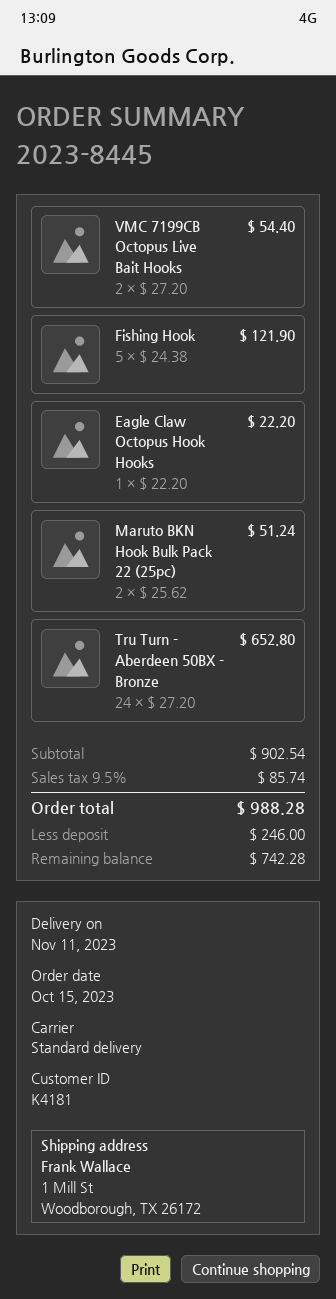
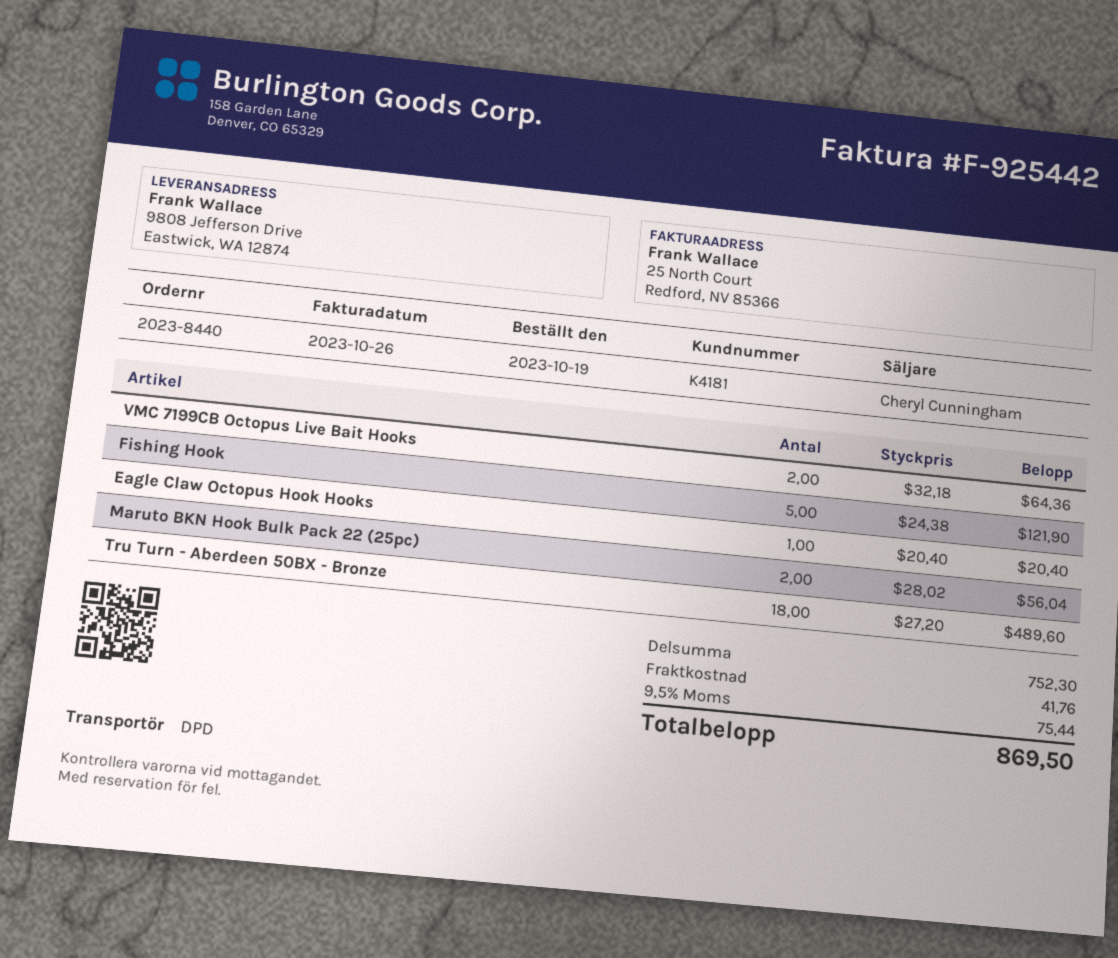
order number: 2023-8445 -> 2023-8440
order date: 2023-10-15 -> 2023-10-19
shipping method: standard -> DPD
ship to: 1 Mill St, Woodborough, TX 26172 -> 9808 Jefferson Drive, Eastwick, WA 12874
VMC 7199CB Octopus Live Bait Hooks: 2 x 27.20 = 54.40 -> 2 x 32.18 = 64.36
Eagle Claw Octopus Hook Hooks: 1 x 22.20 = 22.20 -> 1 x 20.40 = 20.40
Maruto BKN Hook Bulk Pack 22 (25pc): 2 x 25.62 = 51.24 -> 2 x 28.02 = 56.04
Tru Turn - Aberdeen 50BX - Bronze: 24 x 27.20 = 652.80 -> 18 x 27.20 = 489.60
subtotal: 902.54 -> 752.30
shipping: none -> 41.76
tax: 9.5% = 85.74 -> 9.5% = 75.44
total: 988.28 -> 869.50

